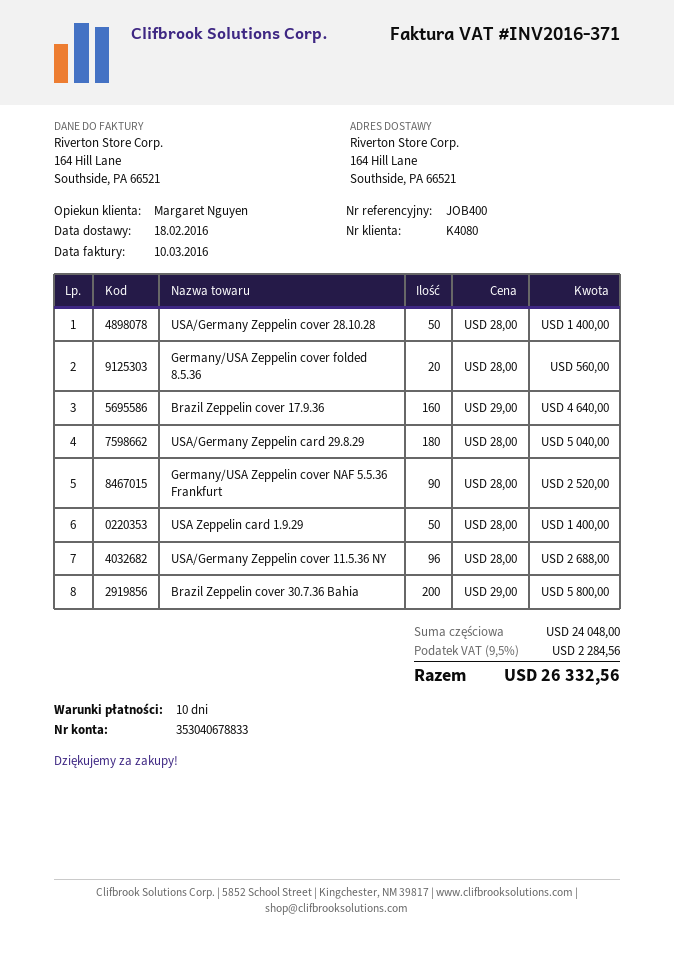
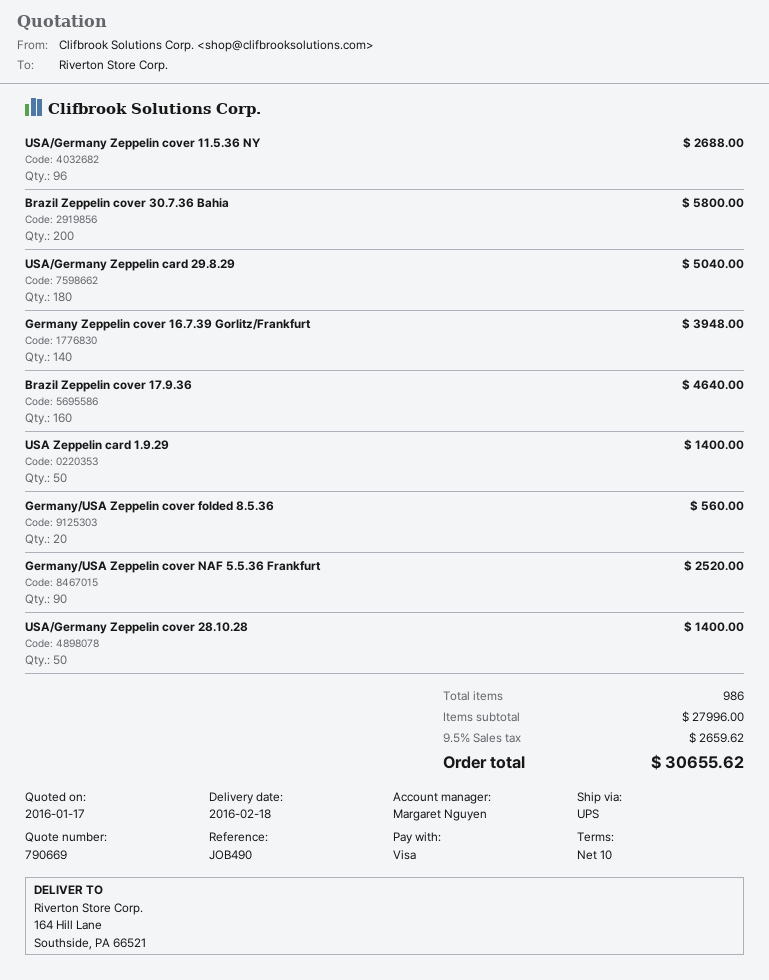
reference: JOB400 -> JOB490
Germany Zeppelin cover 16.7.39 Gorlitz/Frankfurt: none -> 140 for 3948.00
subtotal: 24048.00 -> 27996.00
tax: 9.5% = 2284.56 -> 9.5% = 2659.62
total: 26332.56 -> 30655.62

